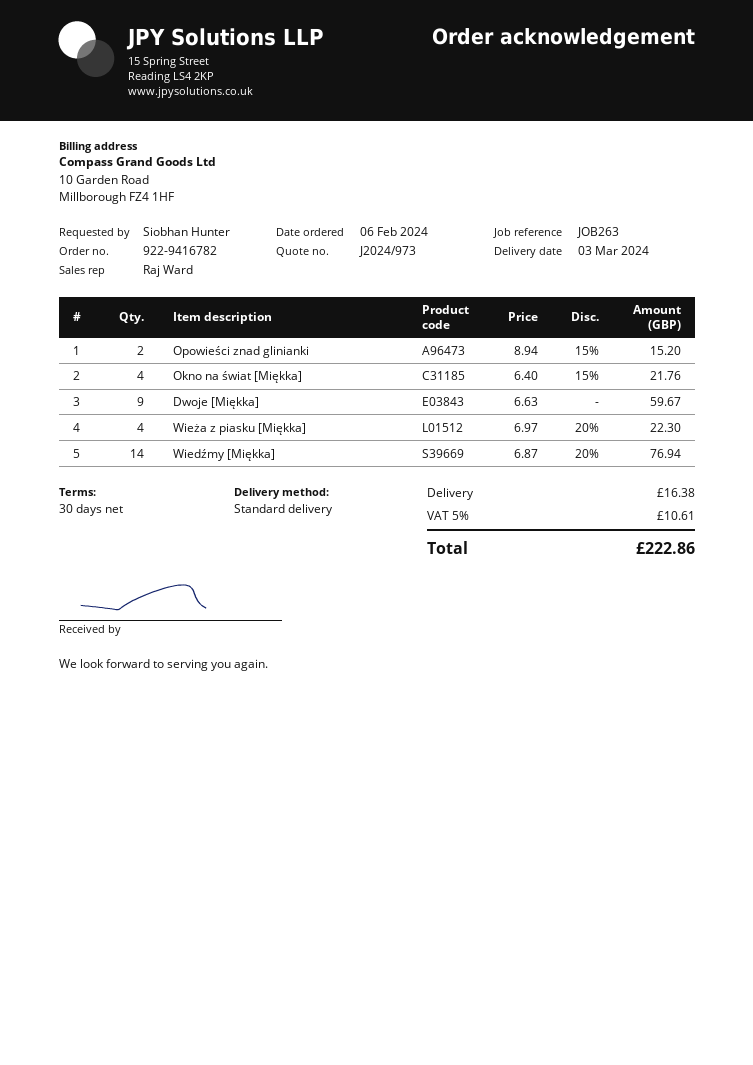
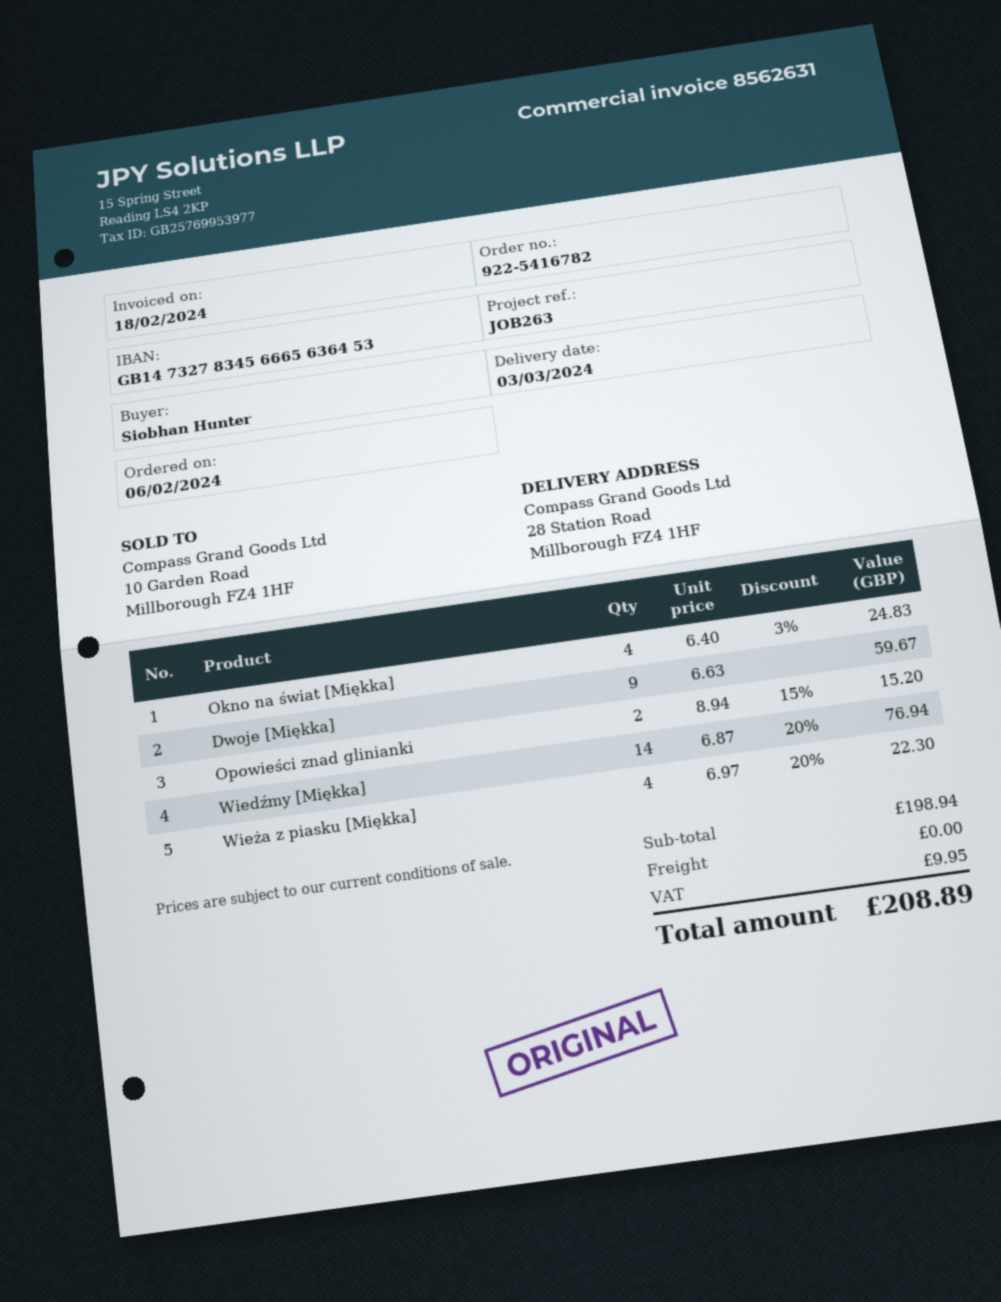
order number: 922-9416782 -> 922-5416782
Okno na świat [Miękka]: 4 x 6.40 - 15% = 21.76 -> 4 x 6.40 - 3% = 24.83
shipping: 16.38 -> 0.00
tax: 10.61 -> 9.95
total: 222.86 -> 208.89

